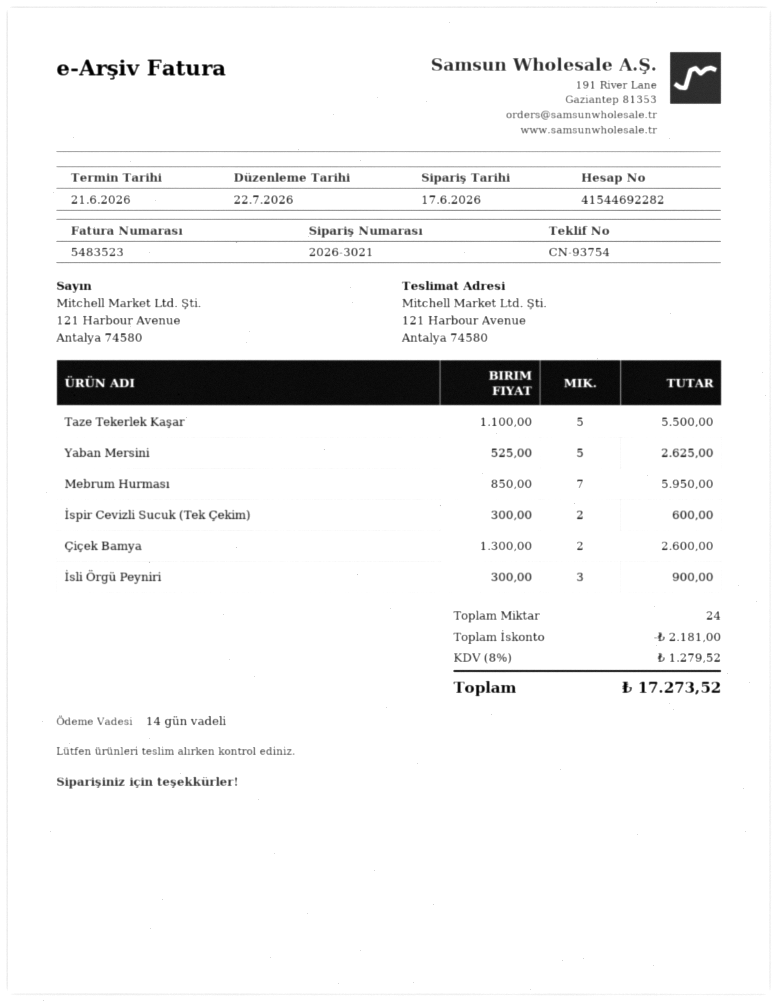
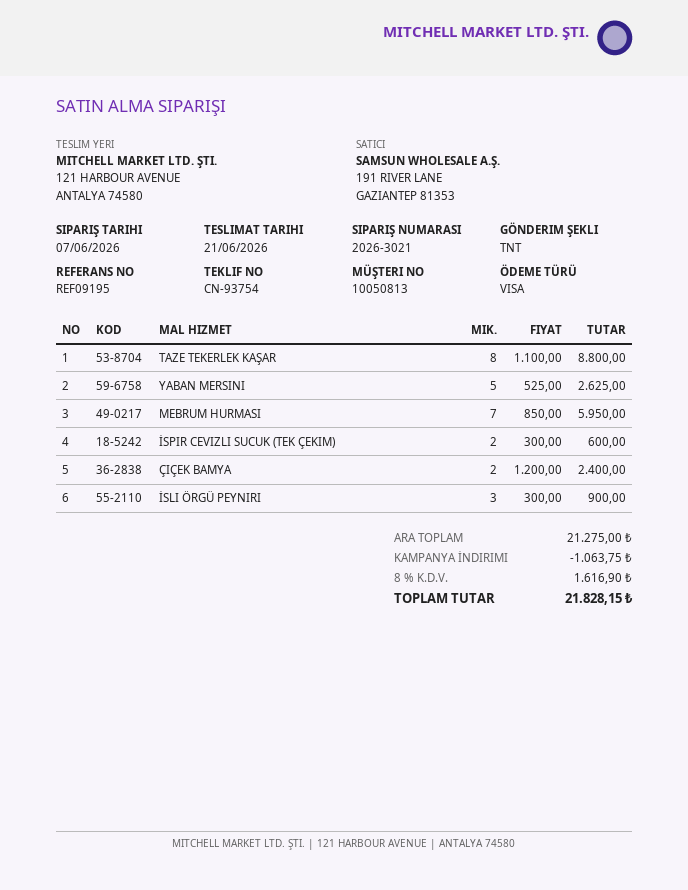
order date: 2026-06-17 -> 2026-06-07
Taze Tekerlek Kaşar: 5 x 1100.00 = 5500.00 -> 8 x 1100.00 = 8800.00
Çiçek Bamya: 2 x 1300.00 = 2600.00 -> 2 x 1200.00 = 2400.00
discount: 2181.00 -> 1063.75
tax: 8% = 1279.52 -> 8% = 1616.90
total: 17273.52 -> 21828.15

